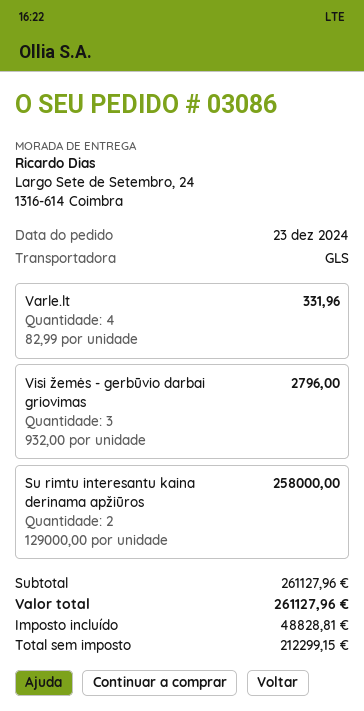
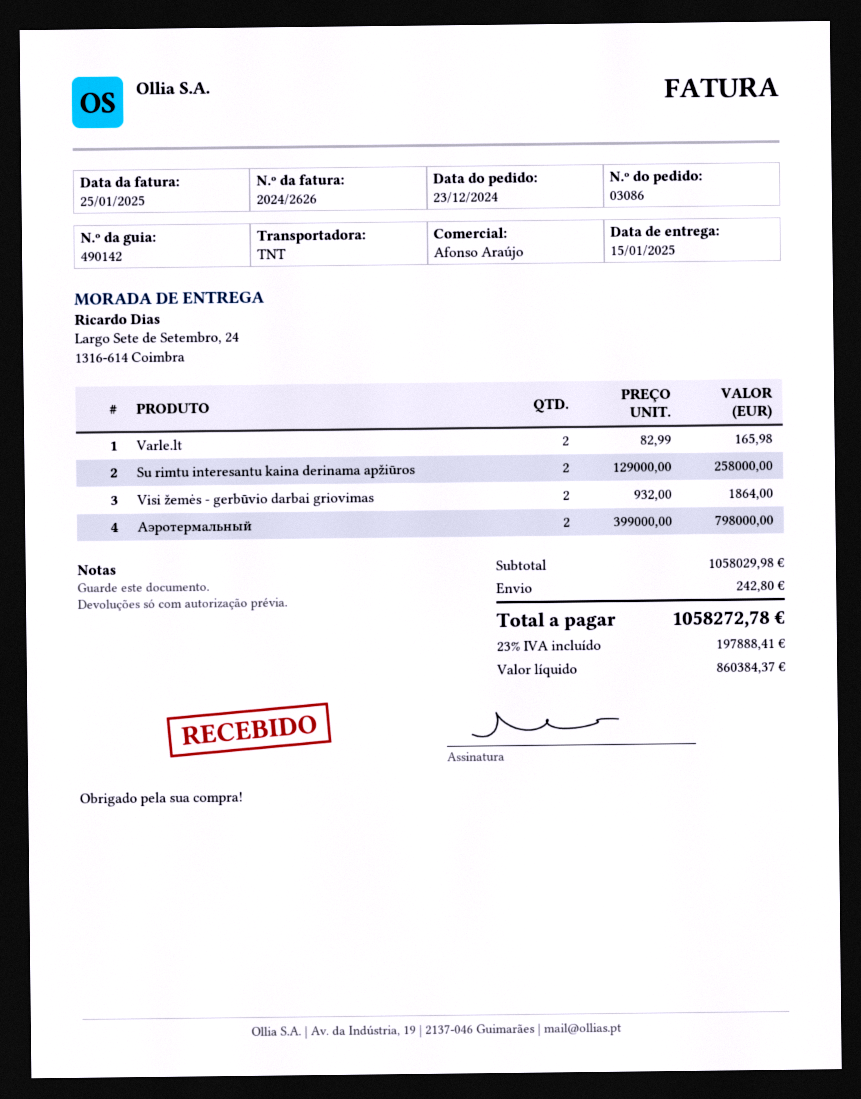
shipping method: GLS -> TNT
Varle.lt: 4 x 82.99 = 331.96 -> 2 x 82.99 = 165.98
Visi žemės - gerbūvio darbai griovimas: 3 x 932.00 = 2796.00 -> 2 x 932.00 = 1864.00
Aэротермальный: none -> 2 x 399000.00 = 798000.00
subtotal: 261127.96 -> 1058029.98
shipping: none -> 242.80
net: 212299.15 -> 860384.37
tax: 48828.81 -> 197888.41
total: 261127.96 -> 1058272.78

